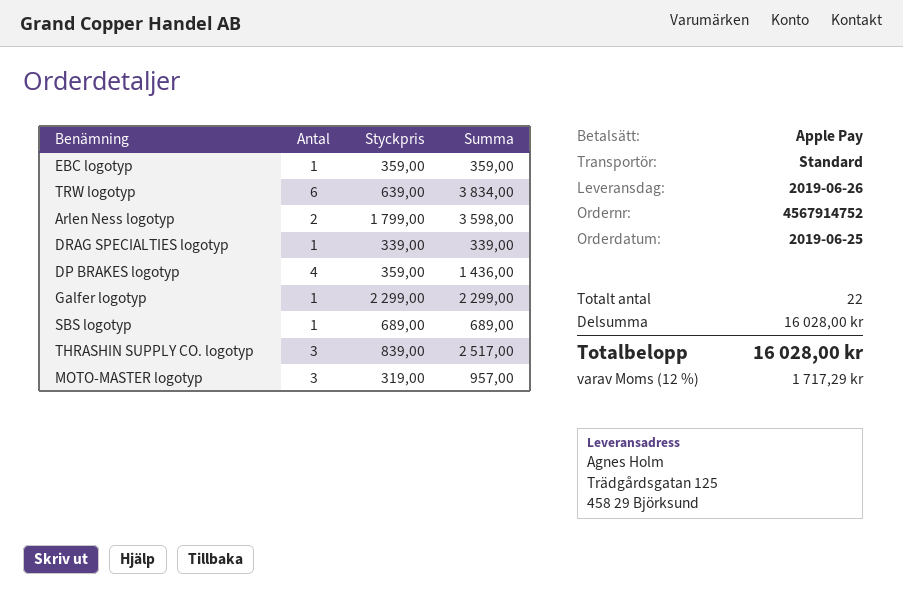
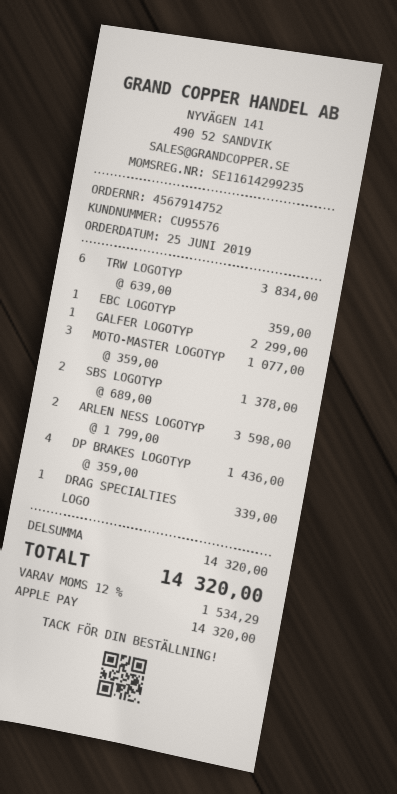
SBS logotyp: 1 x 689.00 = 689.00 -> 2 x 689.00 = 1378.00
THRASHIN SUPPLY CO. logotyp: 3 x 839.00 = 2517.00 -> none
MOTO-MASTER logotyp: 3 x 319.00 = 957.00 -> 3 x 359.00 = 1077.00
subtotal: 16028.00 -> 14320.00
tax: 12% = 1717.29 -> 12% = 1534.29
total: 16028.00 -> 14320.00

